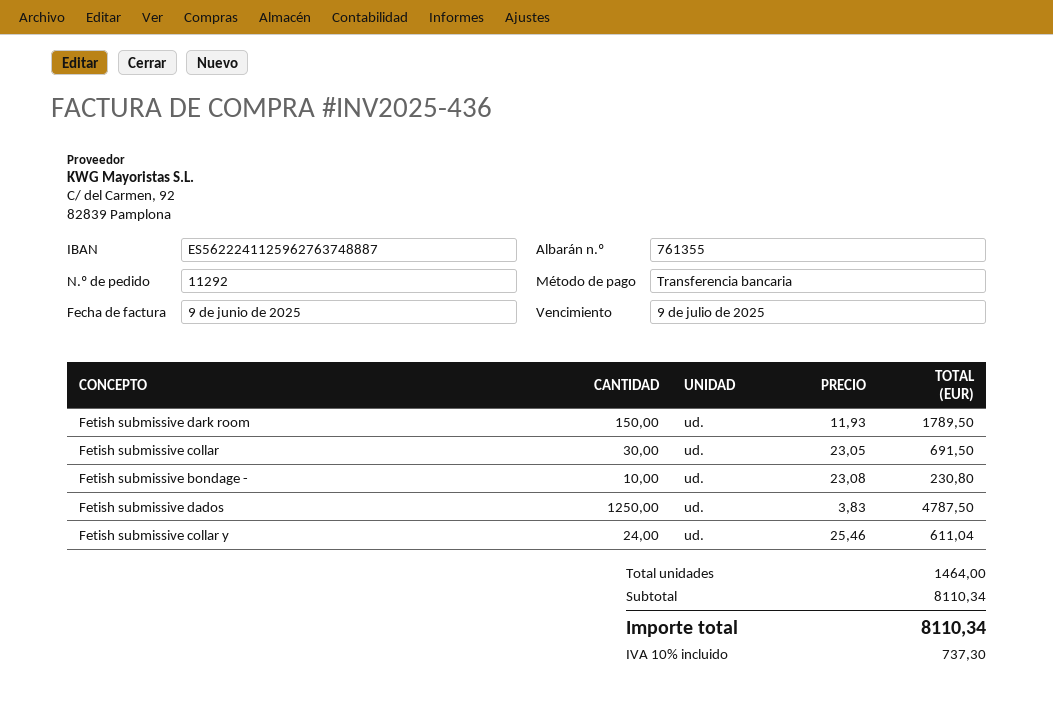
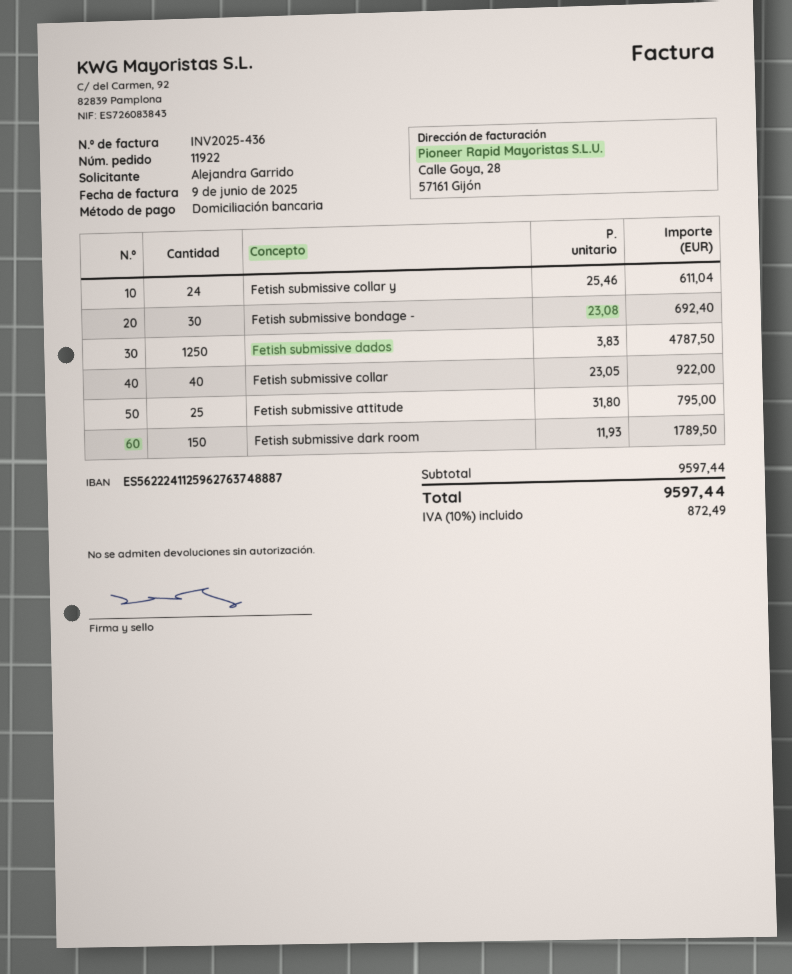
order number: 11292 -> 11922
payment method: bank transfer -> direct debit
Fetish submissive collar: 30 x 23.05 = 691.50 -> 40 x 23.05 = 922.00
Fetish submissive bondage -: 10 x 23.08 = 230.80 -> 30 x 23.08 = 692.40
Fetish submissive attitude: none -> 25 x 31.80 = 795.00
subtotal: 8110.34 -> 9597.44
tax: 10% = 737.30 -> 10% = 872.49
total: 8110.34 -> 9597.44

